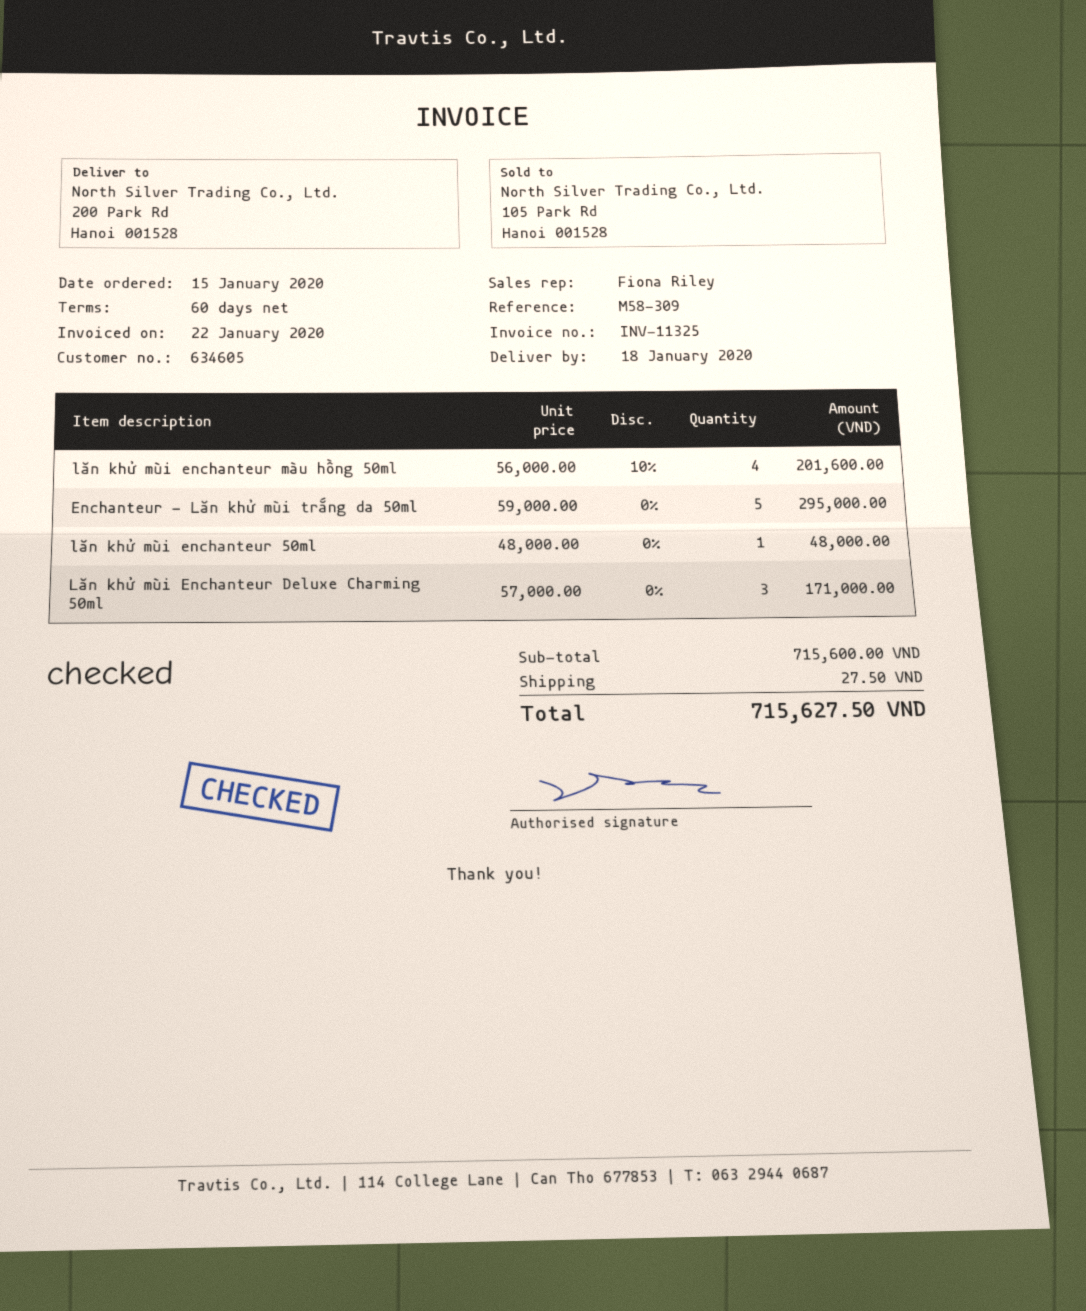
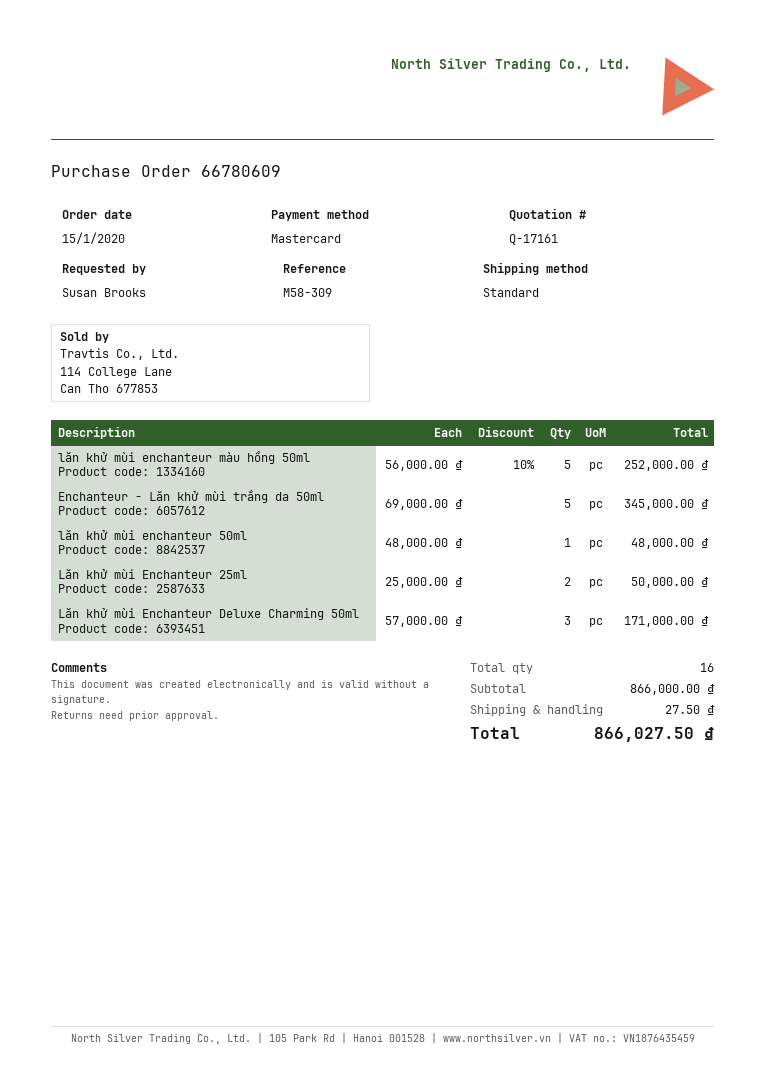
lăn khử mùi enchanteur màu hồng 50ml: 4 x 56000.00 - 10% = 201600.00 -> 5 x 56000.00 - 10% = 252000.00
Enchanteur - Lăn khử mùi trắng da 50ml: 5 x 59000.00 = 295000.00 -> 5 x 69000.00 = 345000.00
Lăn khử mùi Enchanteur 25ml: none -> 2 x 25000.00 = 50000.00
subtotal: 715600.00 -> 866000.00
total: 715627.50 -> 866027.50

